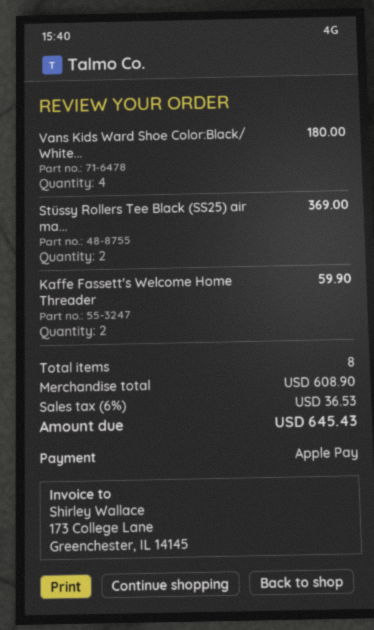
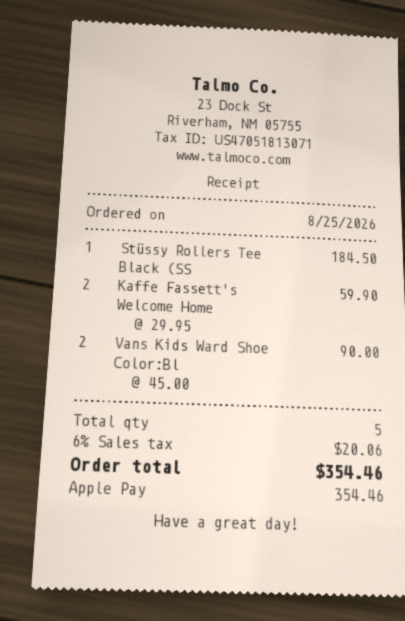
Vans Kids Ward Shoe Color:Black/ White...: 4 for 180.00 -> 2 for 90.00
Stüssy Rollers Tee Black (SS25) air ma...: 2 for 369.00 -> 1 for 184.50
total quantity: 8 -> 5
tax: 6% = 36.53 -> 6% = 20.06
total: 645.43 -> 354.46

